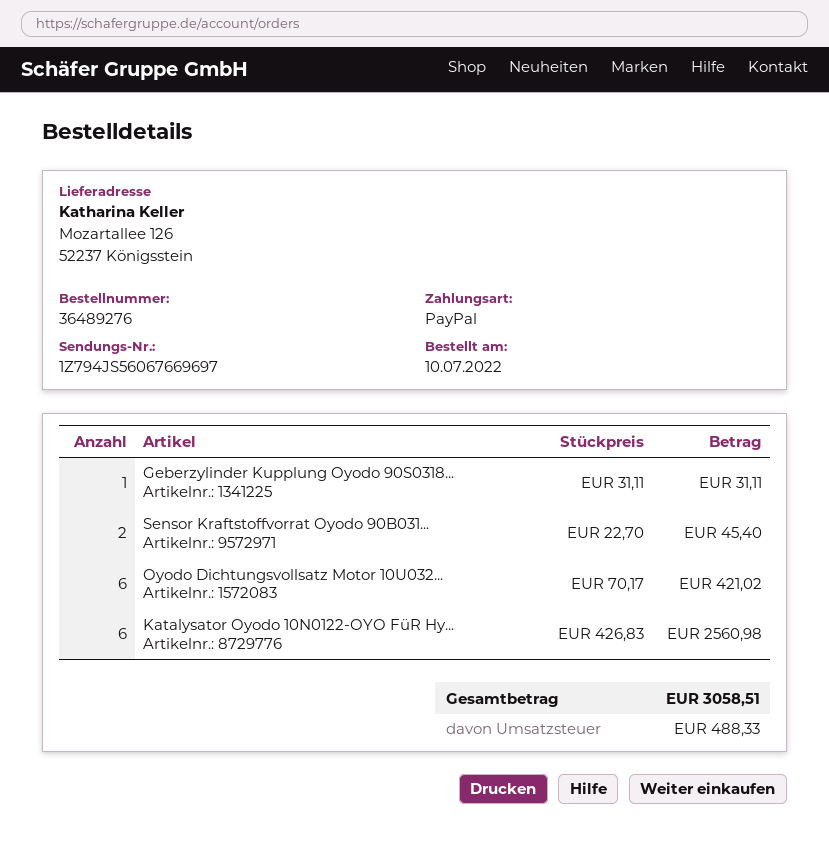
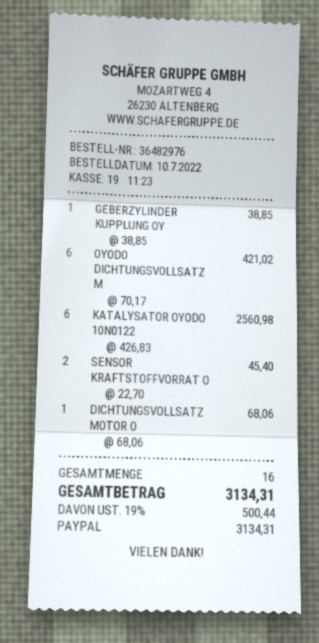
order number: 36489276 -> 36482976
Geberzylinder Kupplung Oyodo 90S0318...: 1 x 31.11 = 31.11 -> 1 x 38.85 = 38.85
DICHTUNGSVOLLSATZ MOTOR O: none -> 1 x 68.06 = 68.06
tax: 488.33 -> 500.44
total: 3058.51 -> 3134.31

